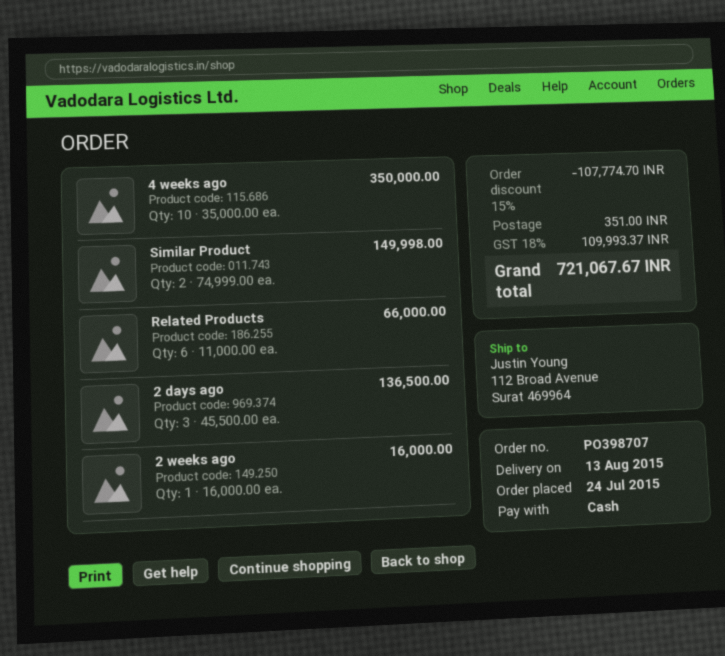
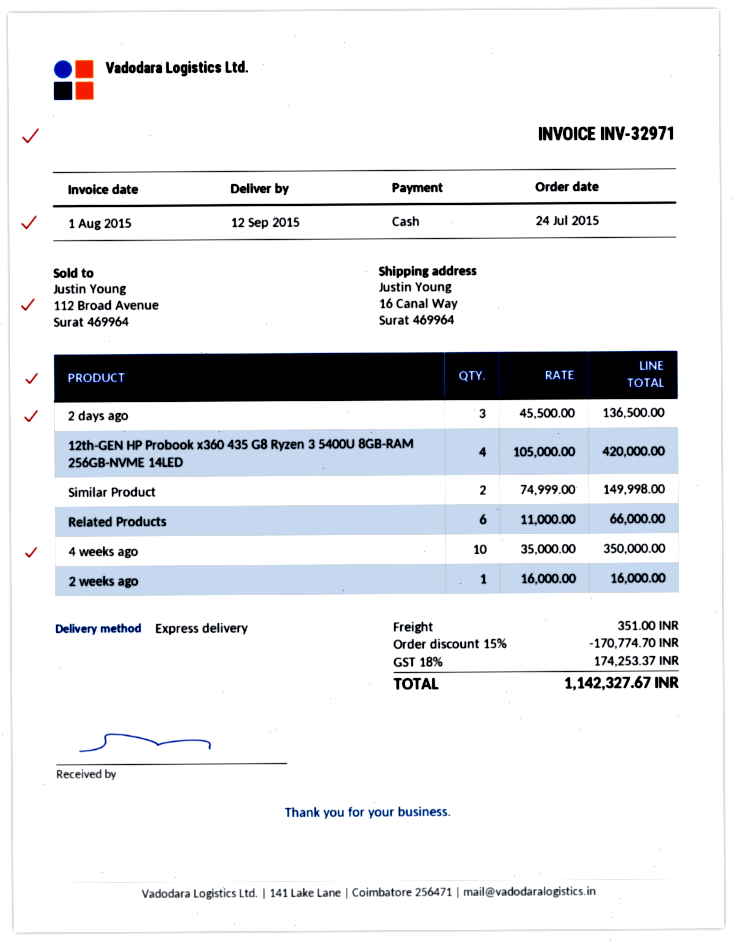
delivery date: 2015-08-13 -> 2015-09-12
ship to: 112 Broad Avenue, Surat 469964 -> 16 Canal Way, Surat 469964
12th-GEN HP Probook x360 435 G8 Ryzen 3 5400U 8GB-RAM 256GB-NVME 14LED: none -> 4 x 105000.00 = 420000.00
discount: 15% = 107774.70 -> 15% = 170774.70
tax: 18% = 109993.37 -> 18% = 174253.37
total: 721067.67 -> 1142327.67

